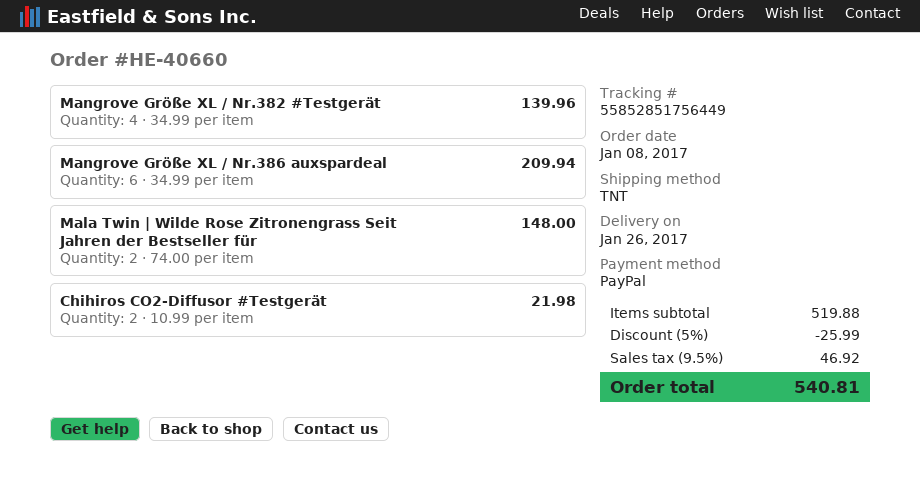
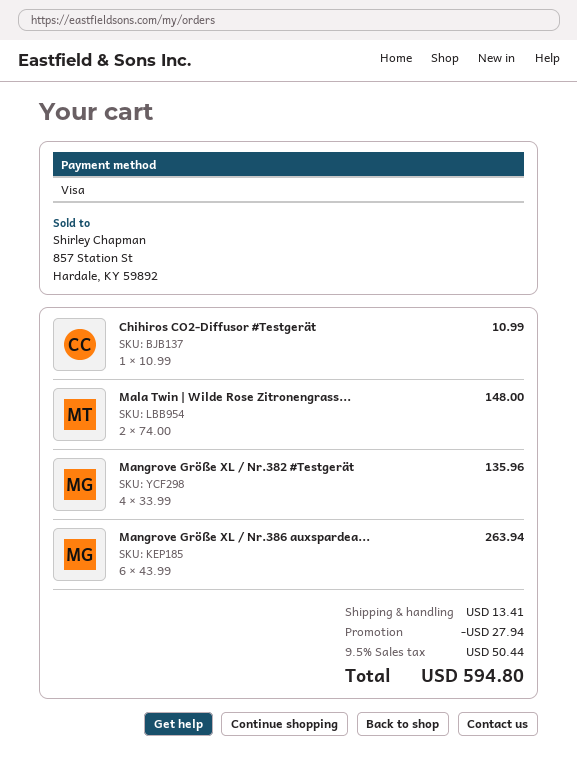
payment method: PayPal -> Visa
Mangrove Größe XL / Nr.382 #Testgerät: 4 x 34.99 = 139.96 -> 4 x 33.99 = 135.96
Mangrove Größe XL / Nr.386 auxspardeal: 6 x 34.99 = 209.94 -> 6 x 43.99 = 263.94
Chihiros CO2-Diffusor #Testgerät: 2 x 10.99 = 21.98 -> 1 x 10.99 = 10.99
discount: 25.99 -> 27.94
shipping: none -> 13.41
tax: 9.5% = 46.92 -> 9.5% = 50.44
total: 540.81 -> 594.80

